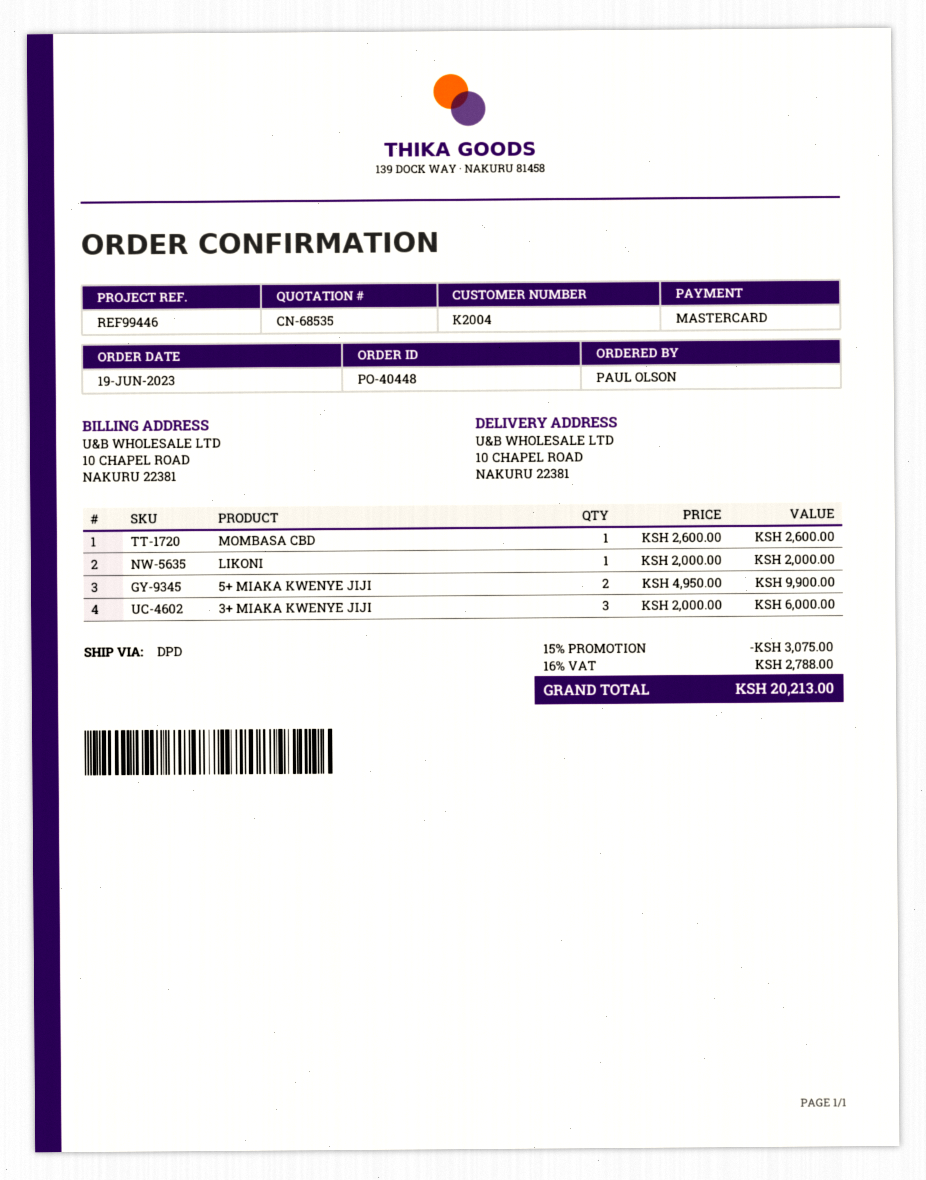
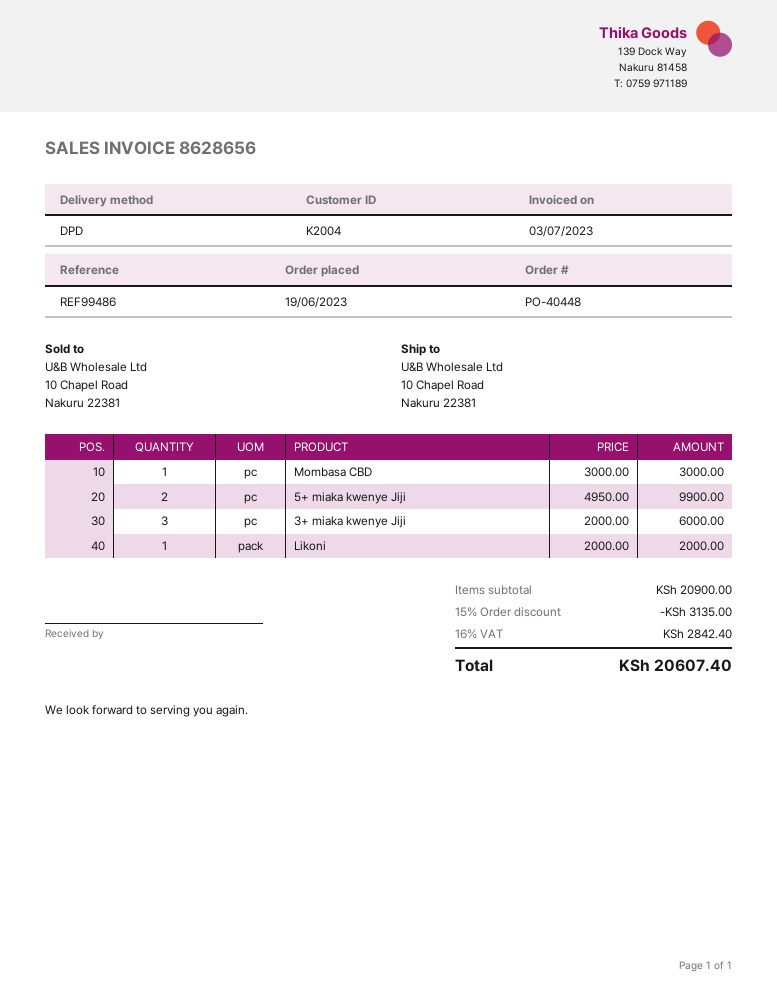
reference: REF99446 -> REF99486
MOMBASA CBD: 1 x 2600.00 = 2600.00 -> 1 x 3000.00 = 3000.00
discount: 15% = 3075.00 -> 15% = 3135.00
tax: 16% = 2788.00 -> 16% = 2842.40
total: 20213.00 -> 20607.40

